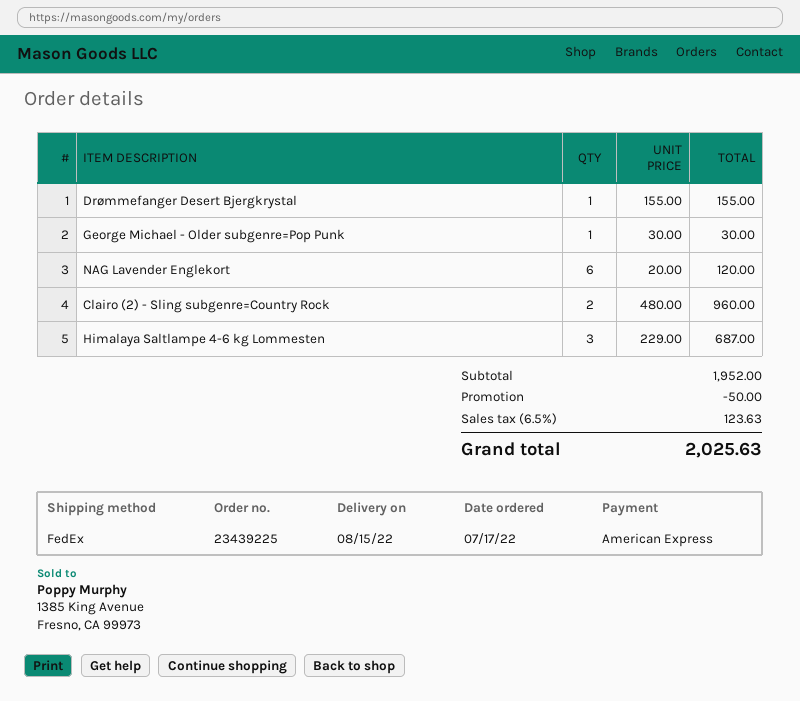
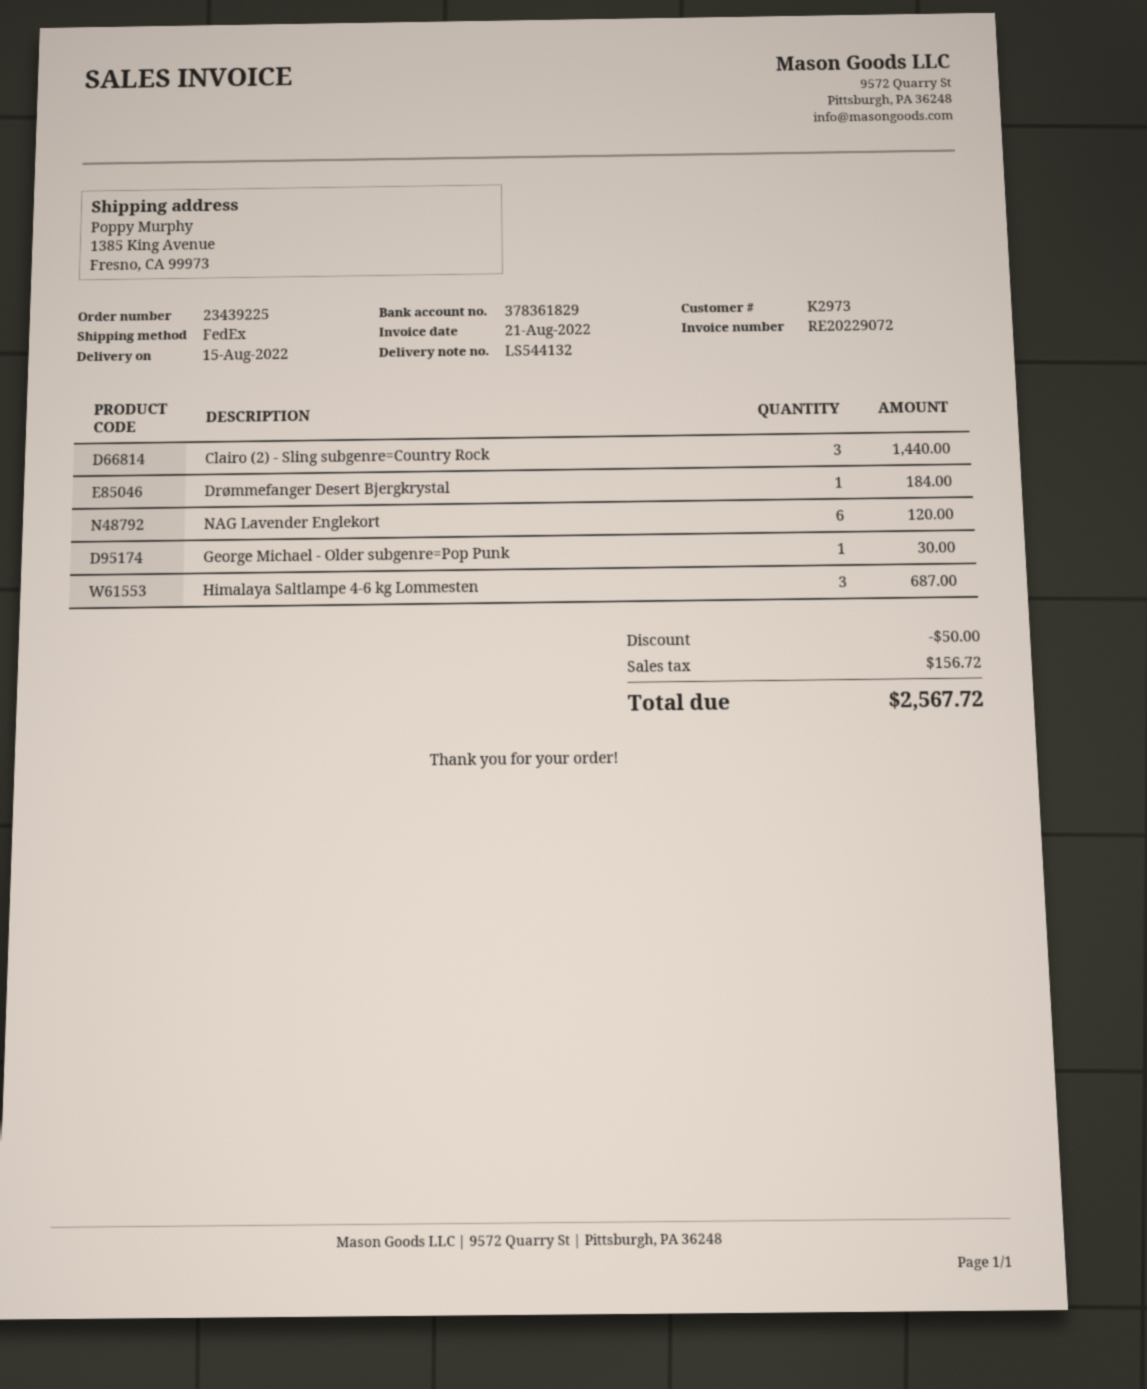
Drømmefanger Desert Bjergkrystal: 1 for 155.00 -> 1 for 184.00
Clairo (2) - Sling subgenre=Country Rock: 2 for 960.00 -> 3 for 1440.00
tax: 123.63 -> 156.72
total: 2025.63 -> 2567.72

